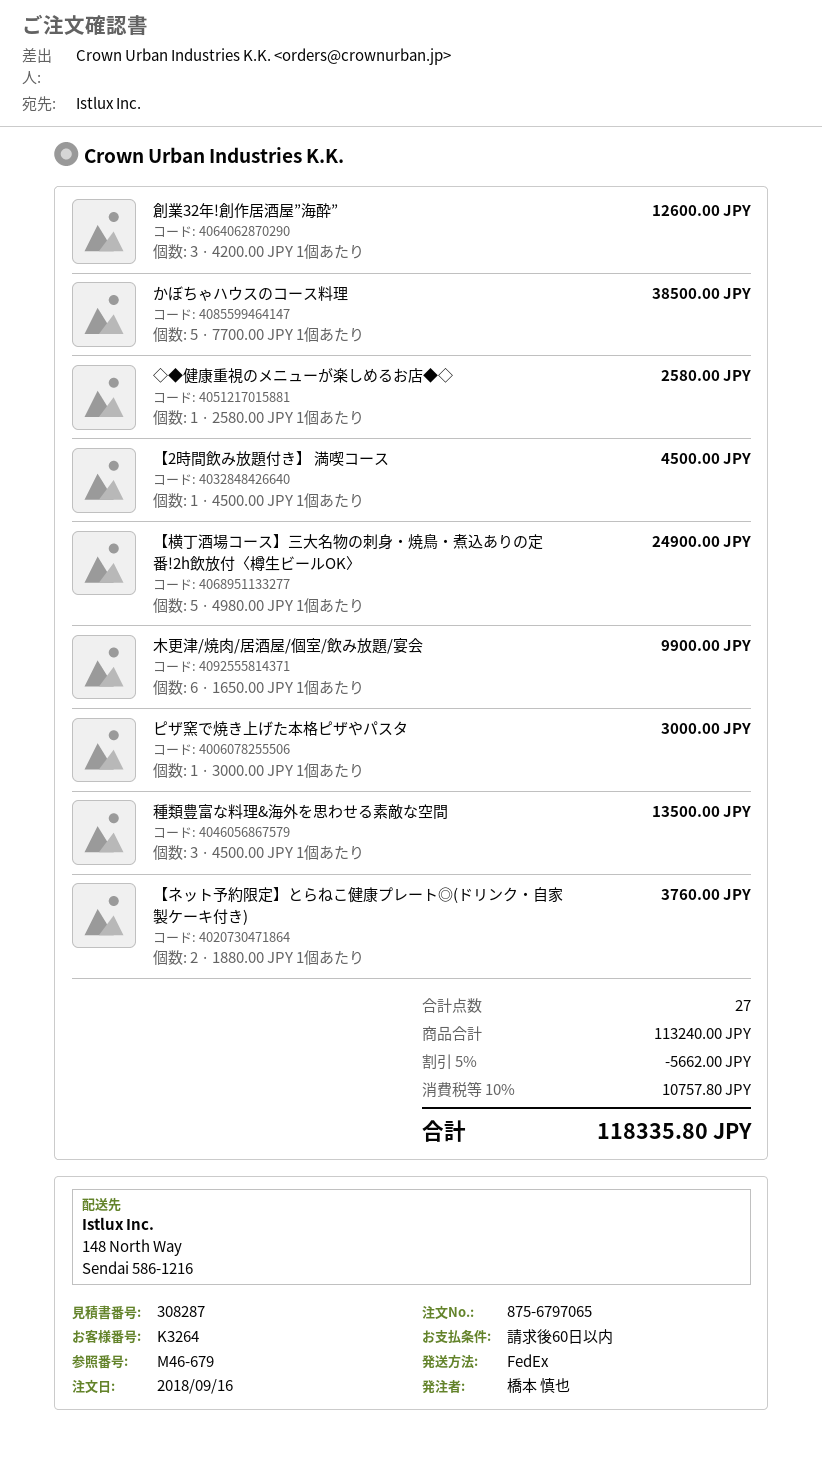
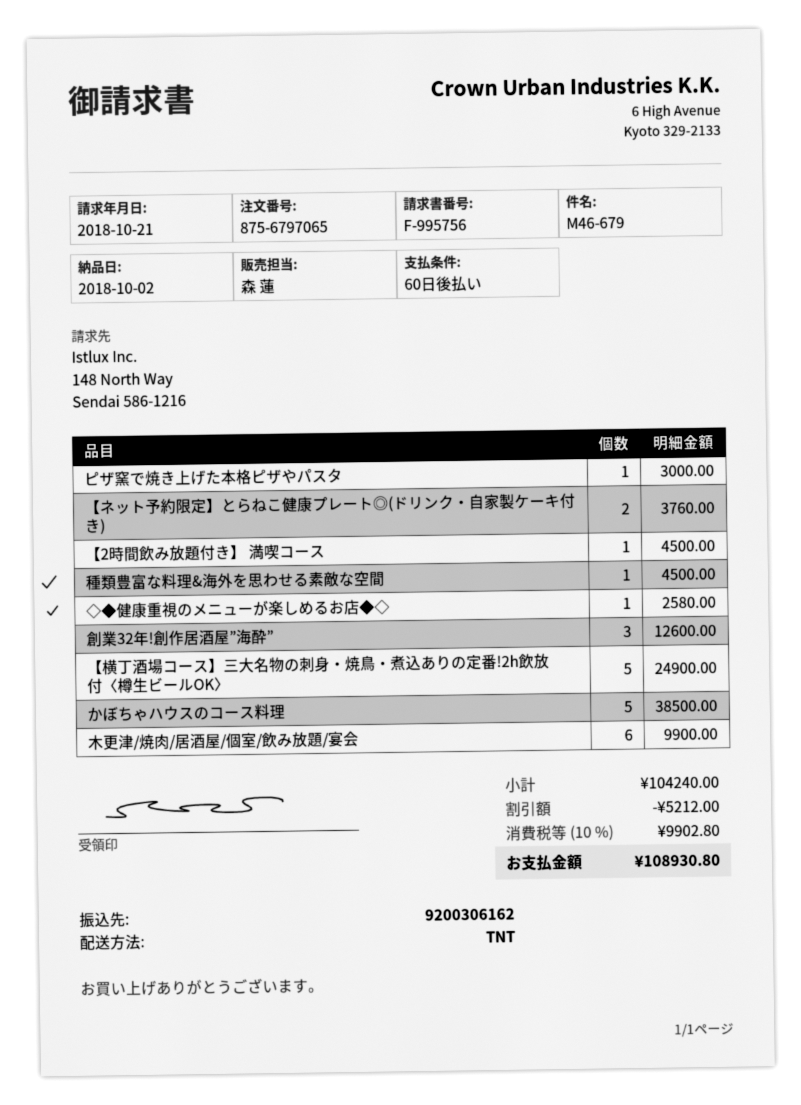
shipping method: FedEx -> TNT
種類豊富な料理&海外を思わせる素敵な空間: 3 for 13500.00 -> 1 for 4500.00
subtotal: 113240.00 -> 104240.00
discount: 5662.00 -> 5212.00
tax: 10% = 10757.80 -> 10% = 9902.80
total: 118335.80 -> 108930.80

